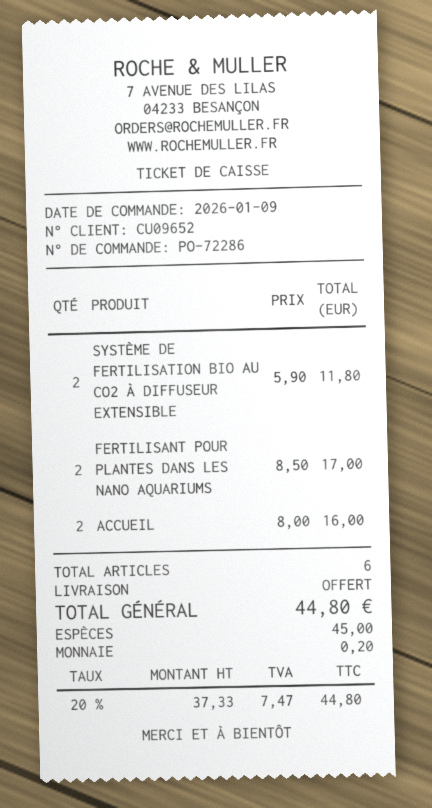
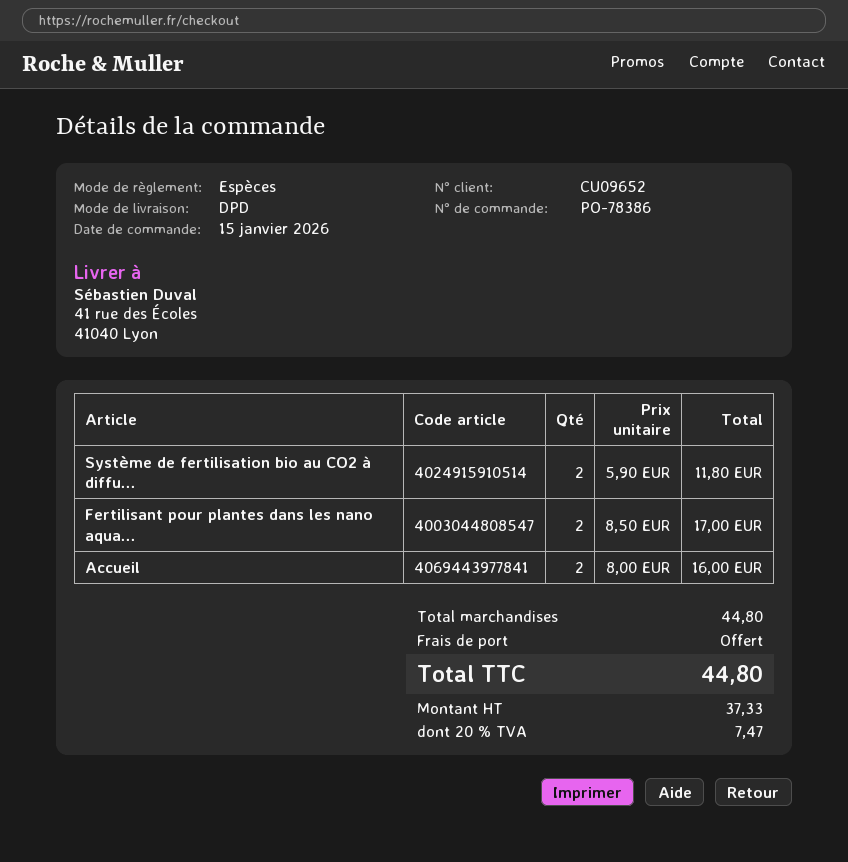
order number: PO-72286 -> PO-78386
order date: 2026-01-09 -> 2026-01-15

